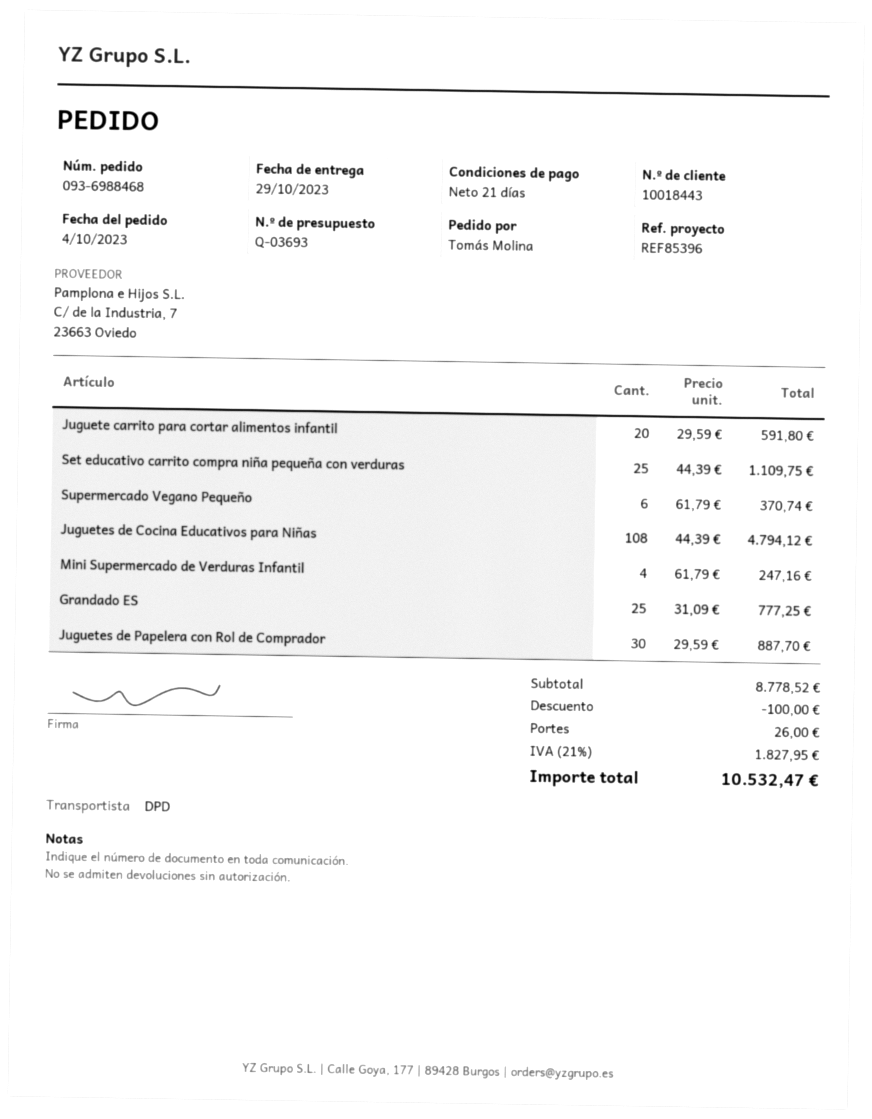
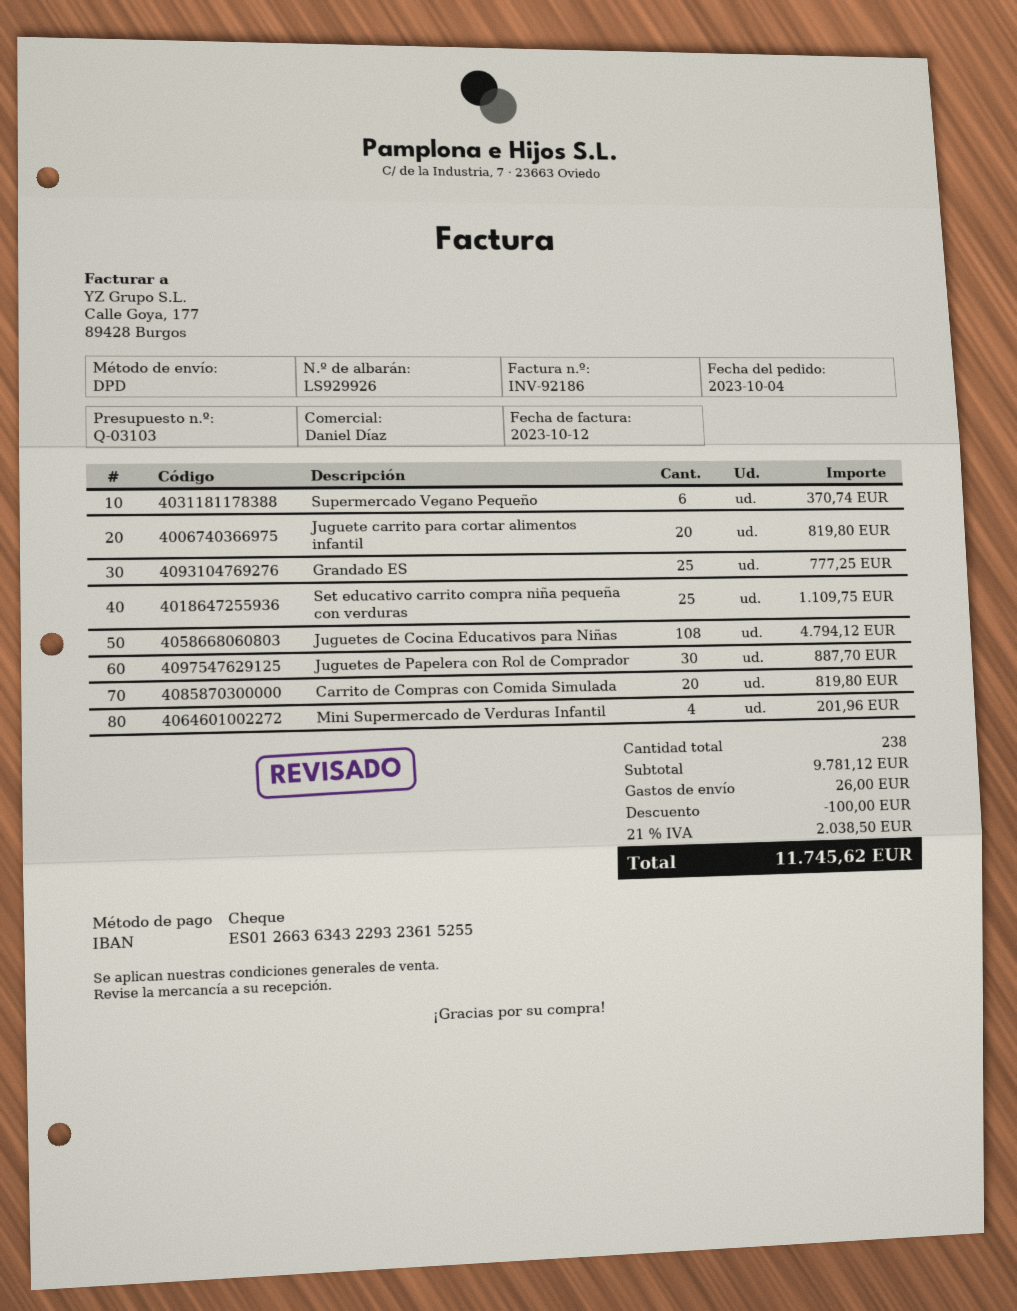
quote number: Q-03693 -> Q-03103
Juguete carrito para cortar alimentos infantil: 20 for 591.80 -> 20 for 819.80
Mini Supermercado de Verduras Infantil: 4 for 247.16 -> 4 for 201.96
Carrito de Compras con Comida Simulada: none -> 20 for 819.80
subtotal: 8778.52 -> 9781.12
tax: 21% = 1827.95 -> 21% = 2038.50
total: 10532.47 -> 11745.62

